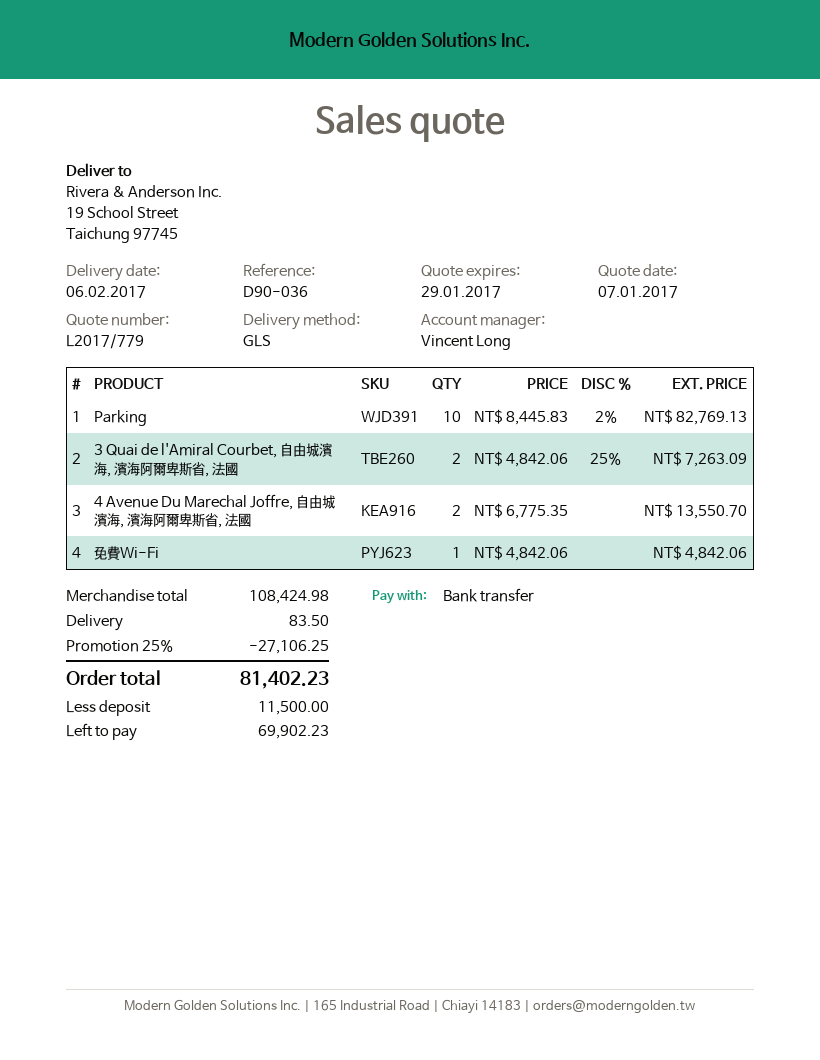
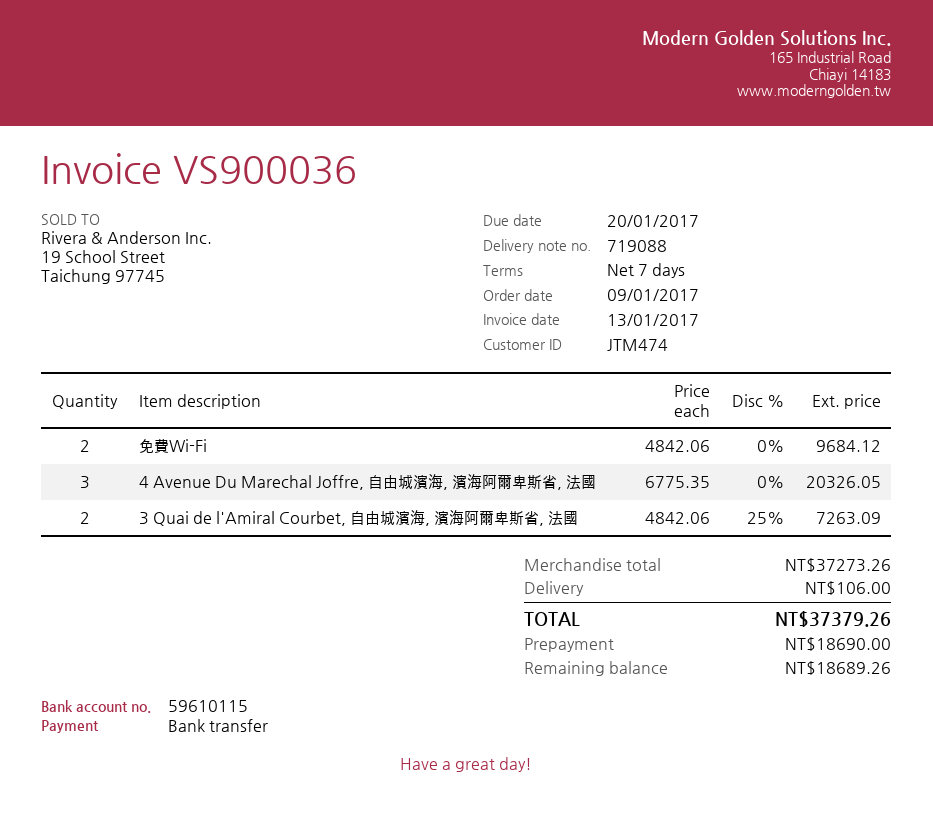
Parking: 10 x 8445.83 - 2% = 82769.13 -> none
4 Avenue Du Marechal Joffre, 自由城濱海, 濱海阿爾卑斯省, 法國: 2 x 6775.35 = 13550.70 -> 3 x 6775.35 = 20326.05
免費Wi-Fi: 1 x 4842.06 = 4842.06 -> 2 x 4842.06 = 9684.12
subtotal: 108424.98 -> 37273.26
discount: 25% = 27106.25 -> none
shipping: 83.50 -> 106.00
total: 81402.23 -> 37379.26
deposit: 11500.00 -> 18690.00
balance: 69902.23 -> 18689.26

